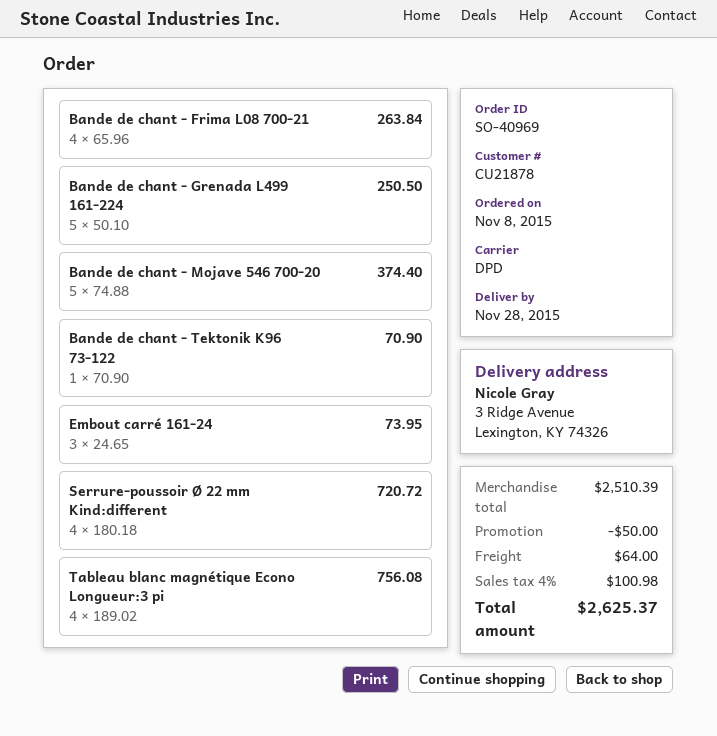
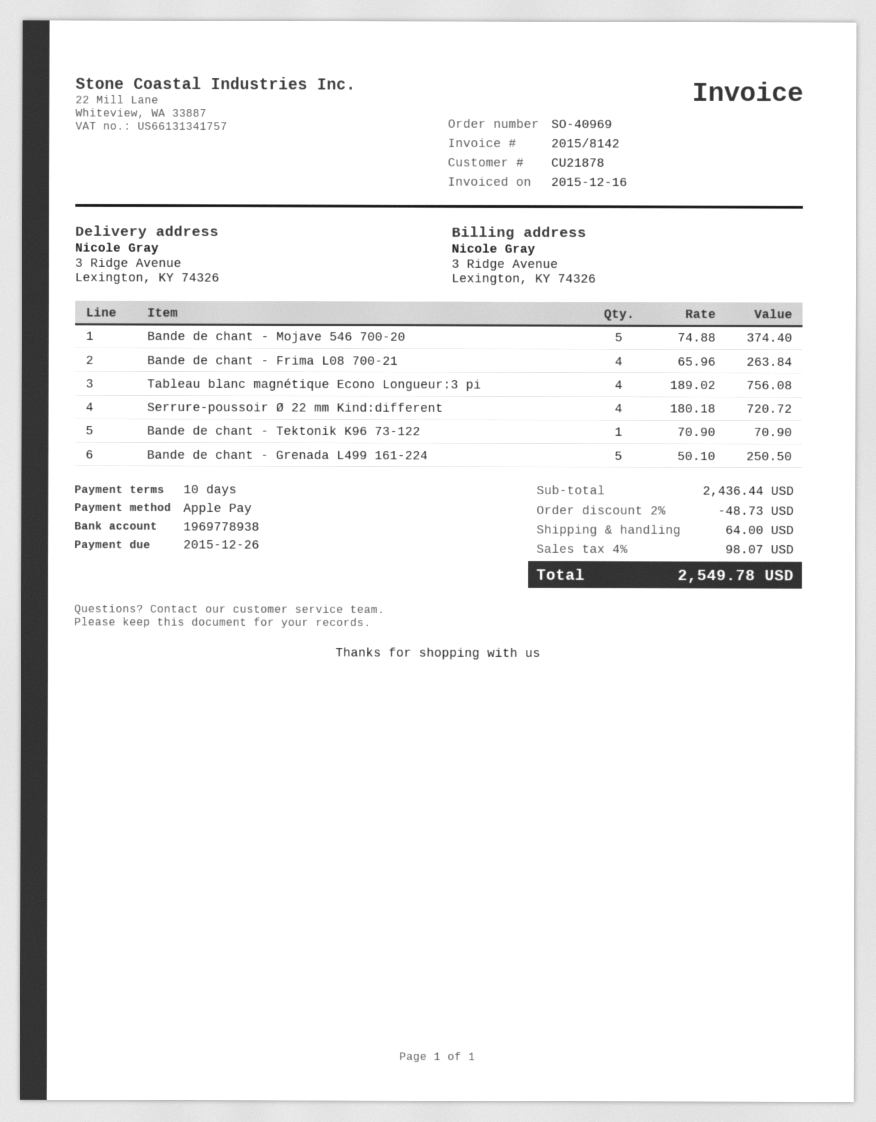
Embout carré 161-24: 3 x 24.65 = 73.95 -> none
subtotal: 2510.39 -> 2436.44
discount: 50.00 -> 48.73
tax: 4% = 100.98 -> 4% = 98.07
total: 2625.37 -> 2549.78

